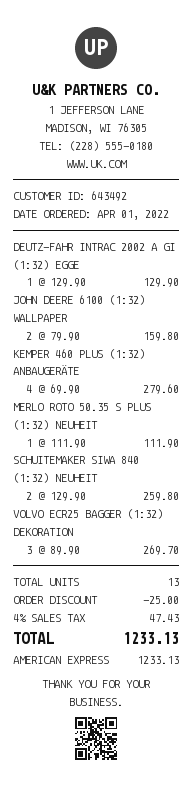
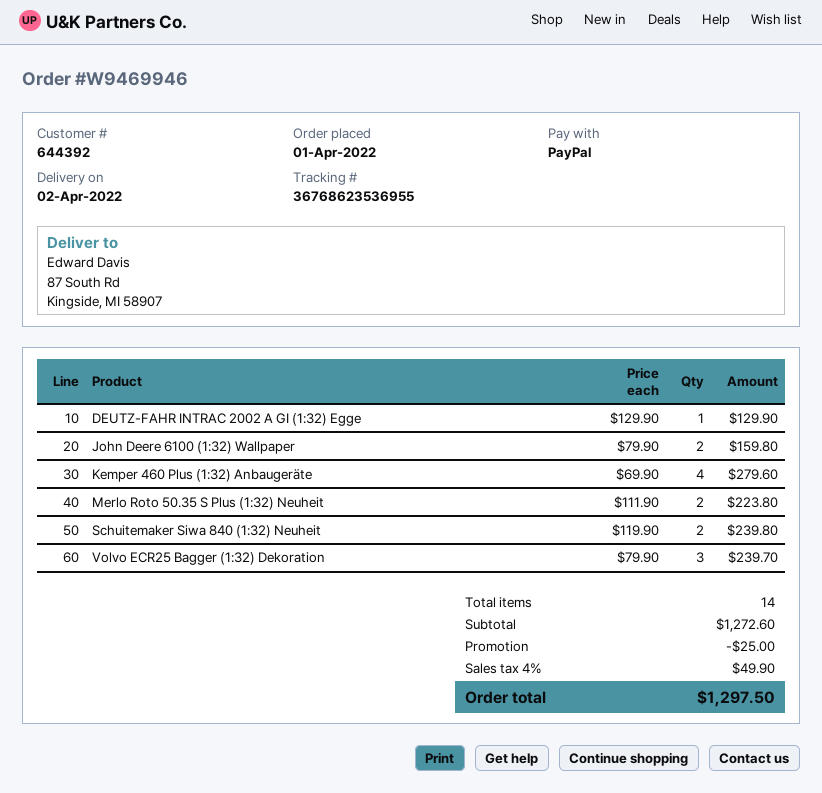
customer number: 643492 -> 644392
payment method: American Express -> PayPal
MERLO ROTO 50.35 S PLUS (1:32) NEUHEIT: 1 x 111.90 = 111.90 -> 2 x 111.90 = 223.80
SCHUITEMAKER SIWA 840 (1:32) NEUHEIT: 2 x 129.90 = 259.80 -> 2 x 119.90 = 239.80
VOLVO ECR25 BAGGER (1:32) DEKORATION: 3 x 89.90 = 269.70 -> 3 x 79.90 = 239.70
total quantity: 13 -> 14
tax: 4% = 47.43 -> 4% = 49.90
total: 1233.13 -> 1297.50

